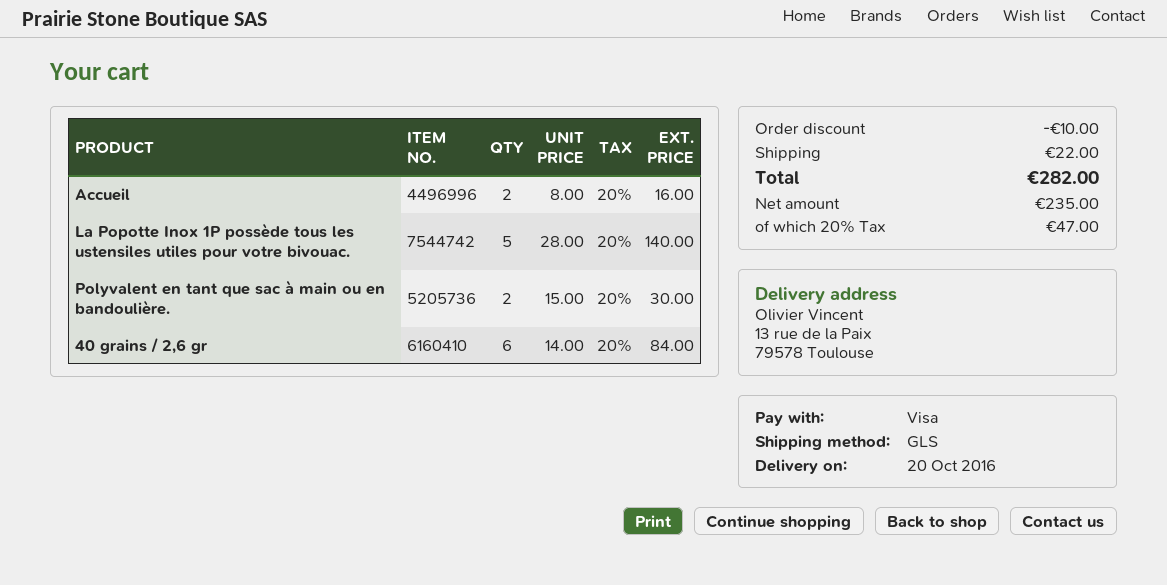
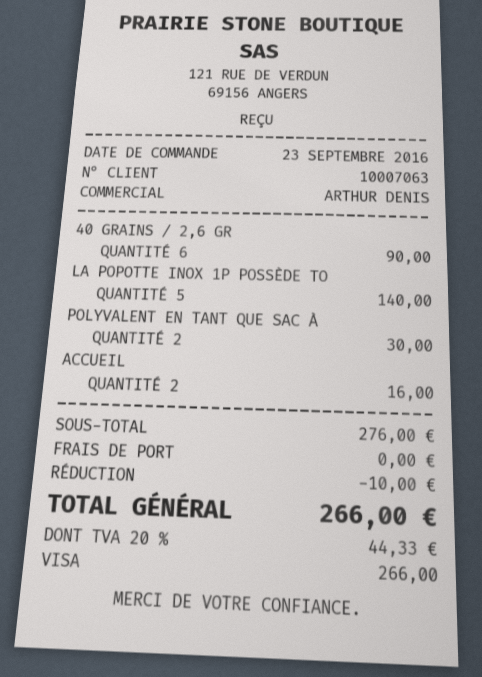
40 grains / 2,6 gr: 6 for 84.00 -> 6 for 90.00
shipping: 22.00 -> 0.00
tax: 20% = 47.00 -> 20% = 44.33
total: 282.00 -> 266.00

